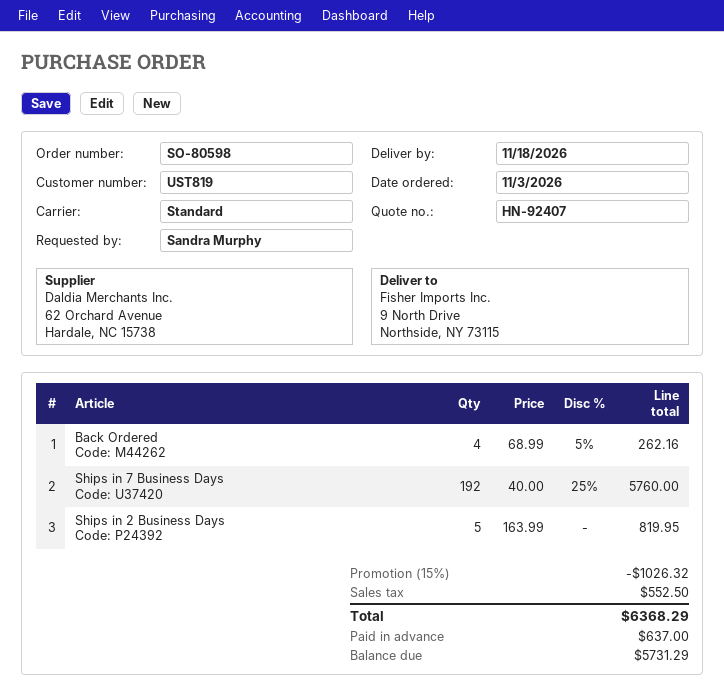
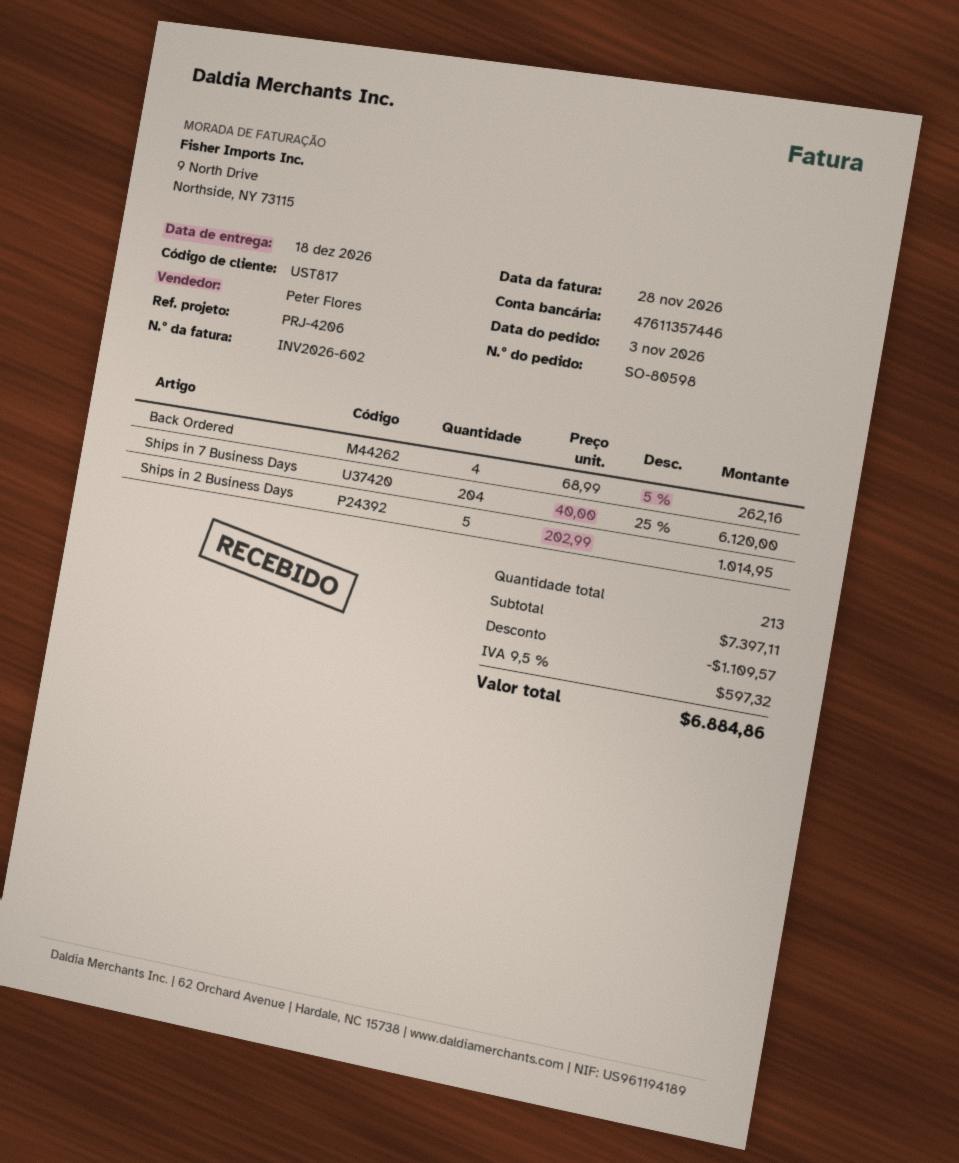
delivery date: 2026-11-18 -> 2026-12-18
customer number: UST819 -> UST817
Ships in 7 Business Days: 192 x 40.00 - 25% = 5760.00 -> 204 x 40.00 - 25% = 6120.00
Ships in 2 Business Days: 5 x 163.99 = 819.95 -> 5 x 202.99 = 1014.95
discount: 1026.32 -> 1109.57
tax: 552.50 -> 597.32
total: 6368.29 -> 6884.86

